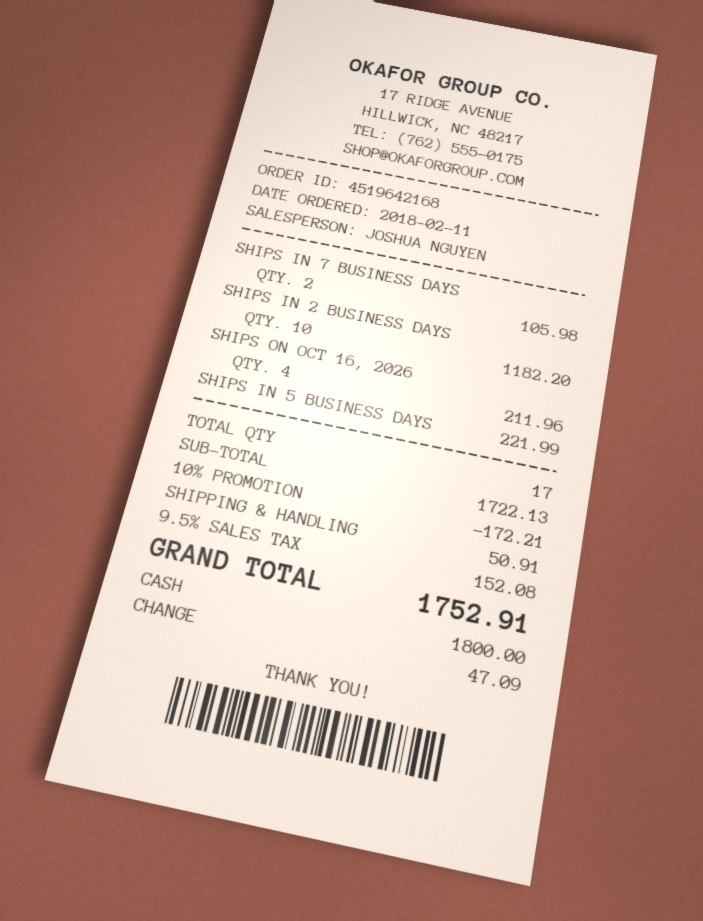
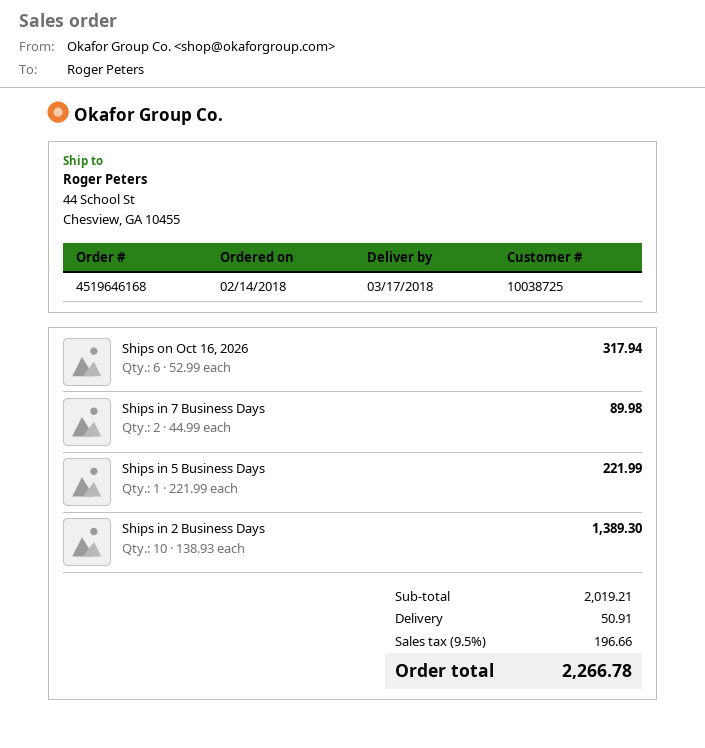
order number: 4519642168 -> 4519646168
order date: 2018-02-11 -> 2018-02-14
SHIPS IN 7 BUSINESS DAYS: 2 for 105.98 -> 2 for 89.98
SHIPS IN 2 BUSINESS DAYS: 10 for 1182.20 -> 10 for 1389.30
SHIPS ON OCT 16, 2026: 4 for 211.96 -> 6 for 317.94
subtotal: 1722.13 -> 2019.21
discount: 10% = 172.21 -> none
tax: 9.5% = 152.08 -> 9.5% = 196.66
total: 1752.91 -> 2266.78

